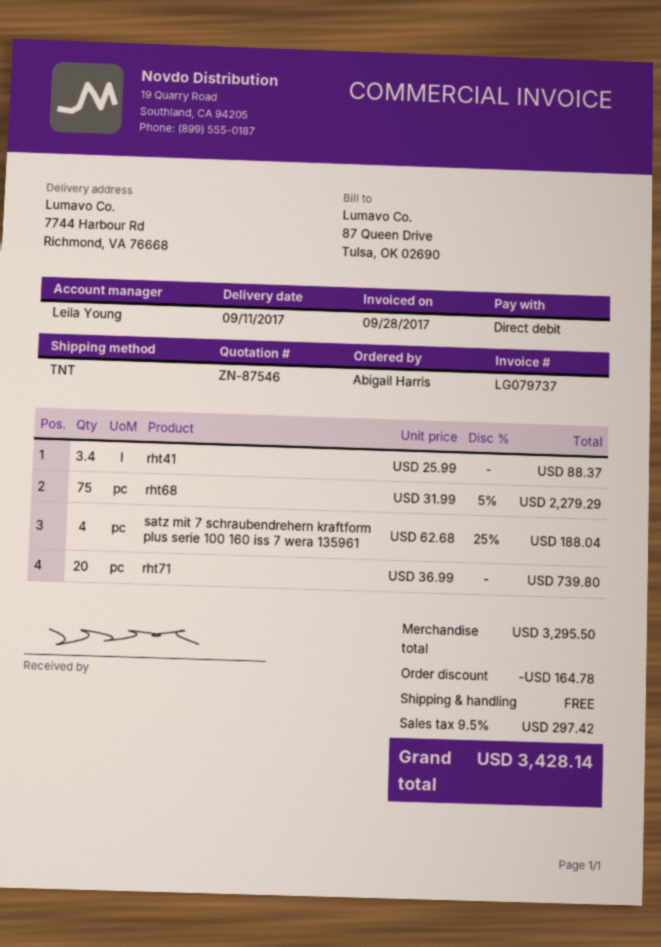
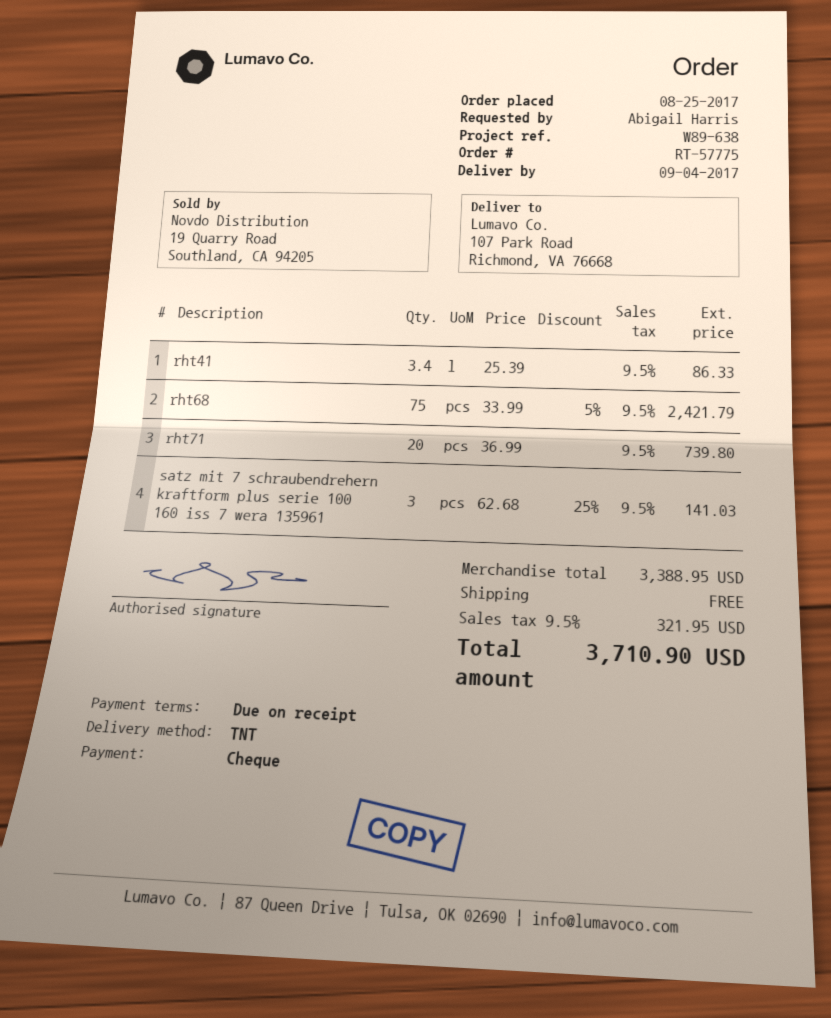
delivery date: 2017-09-11 -> 2017-09-04
payment method: direct debit -> cheque
ship to: 7744 Harbour Rd, Richmond, VA 76668 -> 107 Park Road, Richmond, VA 76668
rht41: 3.4 x 25.99 = 88.37 -> 3.4 x 25.39 = 86.33
rht68: 75 x 31.99 - 5% = 2279.29 -> 75 x 33.99 - 5% = 2421.79
satz mit 7 schraubendrehern kraftform plus serie 100 160 iss 7 wera 135961: 4 x 62.68 - 25% = 188.04 -> 3 x 62.68 - 25% = 141.03
subtotal: 3295.50 -> 3388.95
discount: 164.78 -> none
tax: 9.5% = 297.42 -> 9.5% = 321.95
total: 3428.14 -> 3710.90

